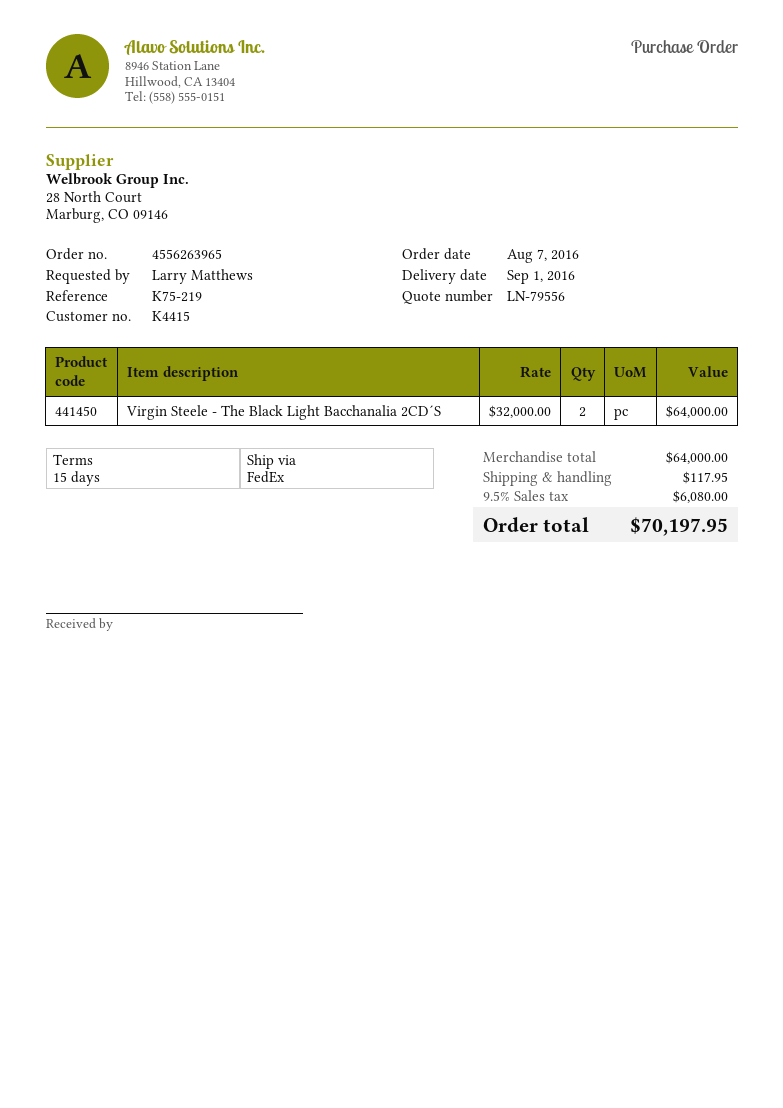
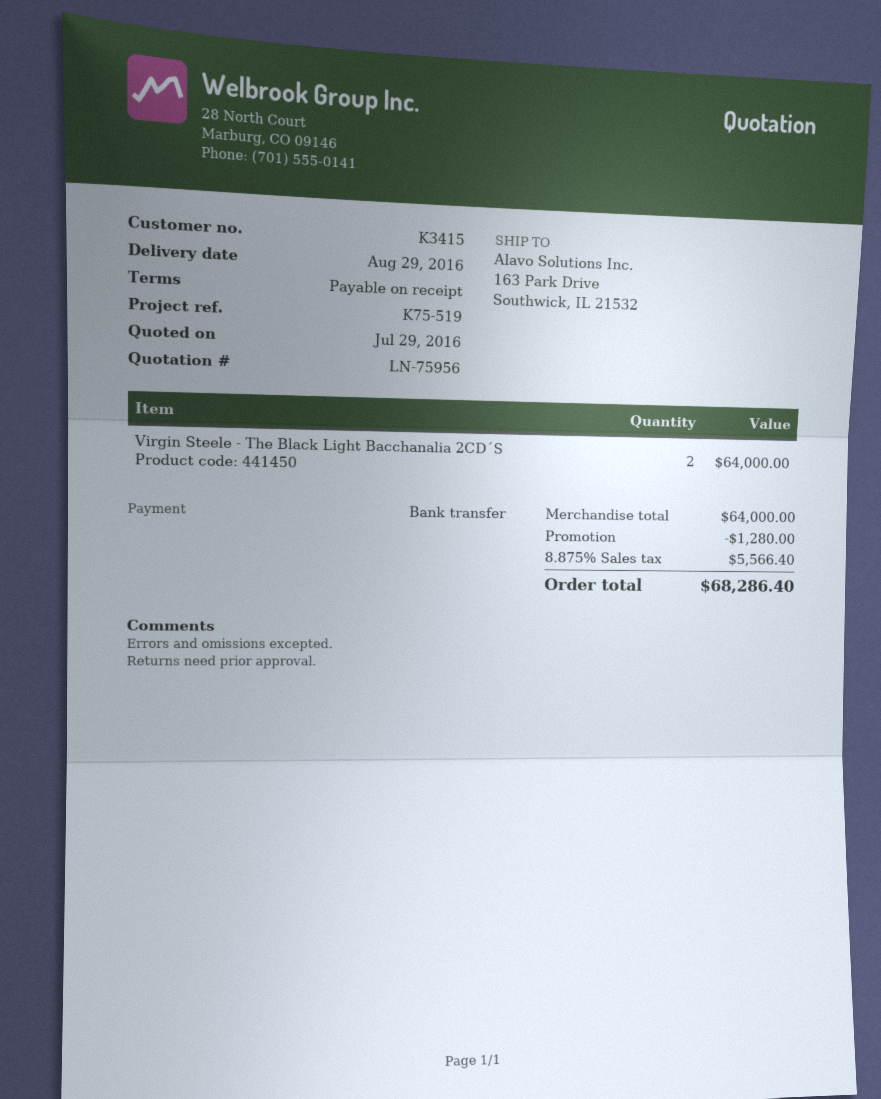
quote number: LN-79556 -> LN-75956
delivery date: 2016-09-01 -> 2016-08-29
payment terms: 15 days -> on receipt
customer number: K4415 -> K3415
reference: K75-219 -> K75-519
discount: none -> 1280.00
shipping: 117.95 -> none
tax: 9.5% = 6080.00 -> 8.875% = 5566.40
total: 70197.95 -> 68286.40

